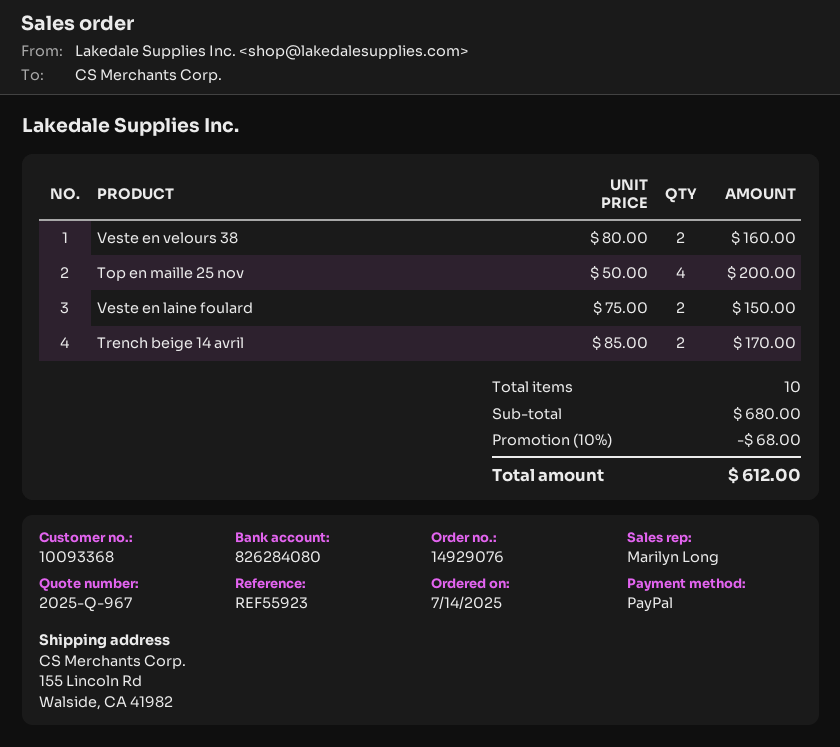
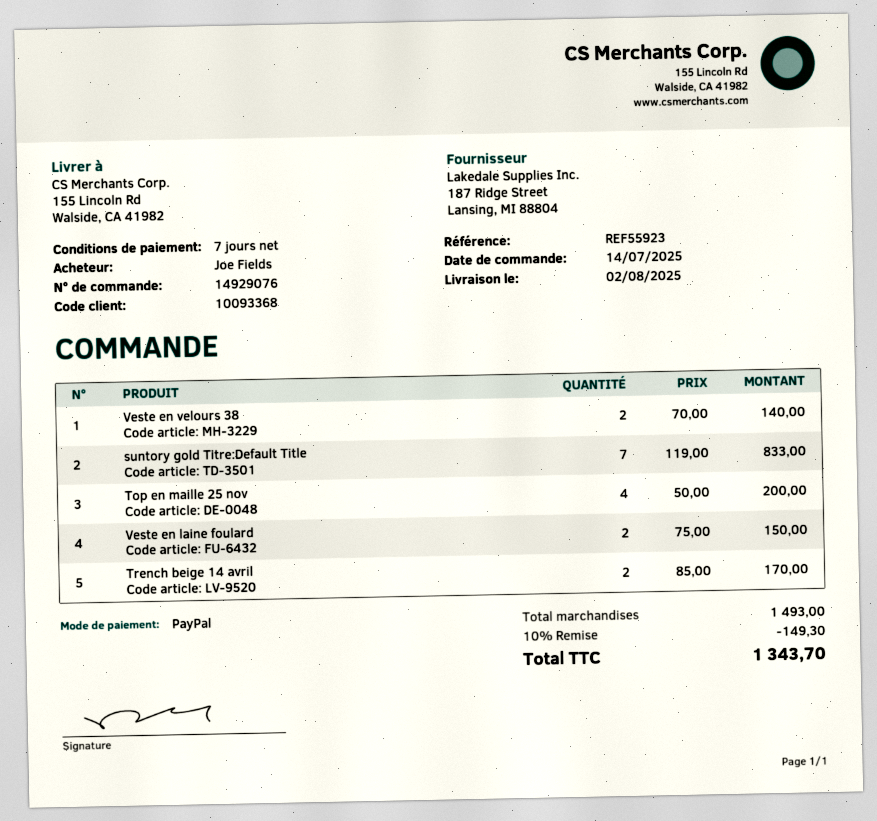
Veste en velours 38: 2 x 80.00 = 160.00 -> 2 x 70.00 = 140.00
suntory gold Titre:Default Title: none -> 7 x 119.00 = 833.00
subtotal: 680.00 -> 1493.00
discount: 10% = 68.00 -> 10% = 149.30
total: 612.00 -> 1343.70

